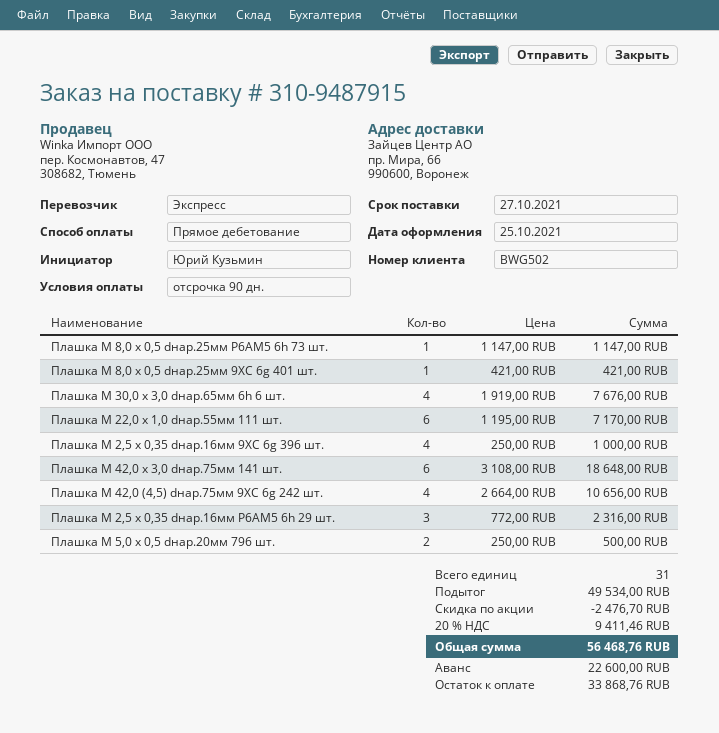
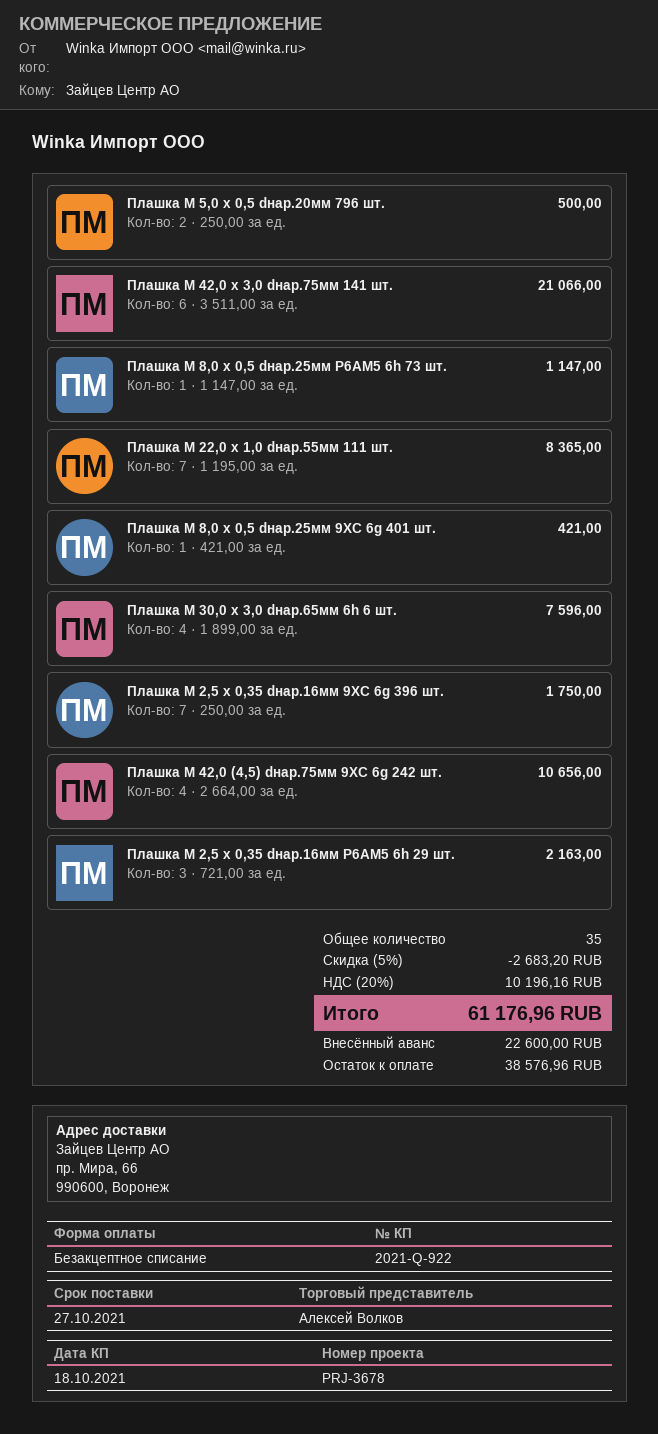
Плашка М 30,0 х 3,0 dнар.65мм 6h 6 шт.: 4 x 1919.00 = 7676.00 -> 4 x 1899.00 = 7596.00
Плашка М 22,0 х 1,0 dнар.55мм 111 шт.: 6 x 1195.00 = 7170.00 -> 7 x 1195.00 = 8365.00
Плашка М 2,5 х 0,35 dнар.16мм 9ХС 6g 396 шт.: 4 x 250.00 = 1000.00 -> 7 x 250.00 = 1750.00
Плашка М 42,0 х 3,0 dнар.75мм 141 шт.: 6 x 3108.00 = 18648.00 -> 6 x 3511.00 = 21066.00
Плашка М 2,5 х 0,35 dнар.16мм Р6АМ5 6h 29 шт.: 3 x 772.00 = 2316.00 -> 3 x 721.00 = 2163.00
total quantity: 31 -> 35
discount: 2476.70 -> 2683.20
tax: 20% = 9411.46 -> 20% = 10196.16
total: 56468.76 -> 61176.96
balance: 33868.76 -> 38576.96

